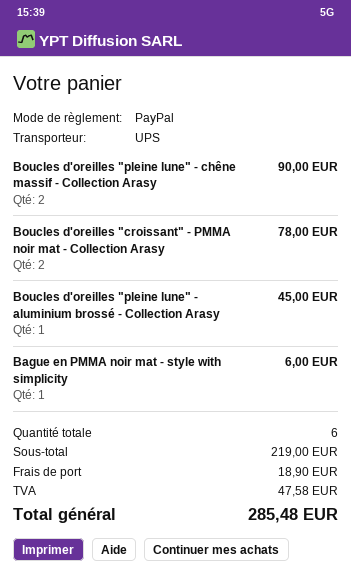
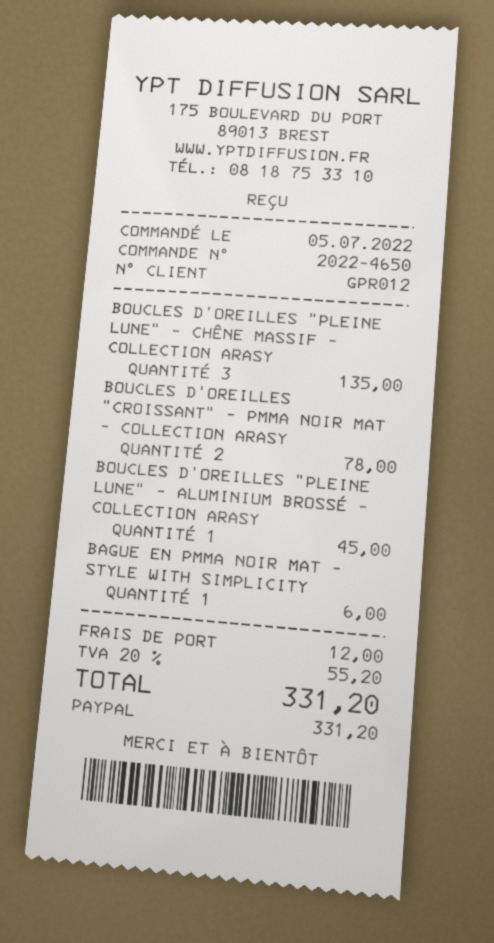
Boucles d'oreilles "pleine lune" - chêne massif - Collection Arasy: 2 for 90.00 -> 3 for 135.00
shipping: 18.90 -> 12.00
tax: 47.58 -> 55.20
total: 285.48 -> 331.20

